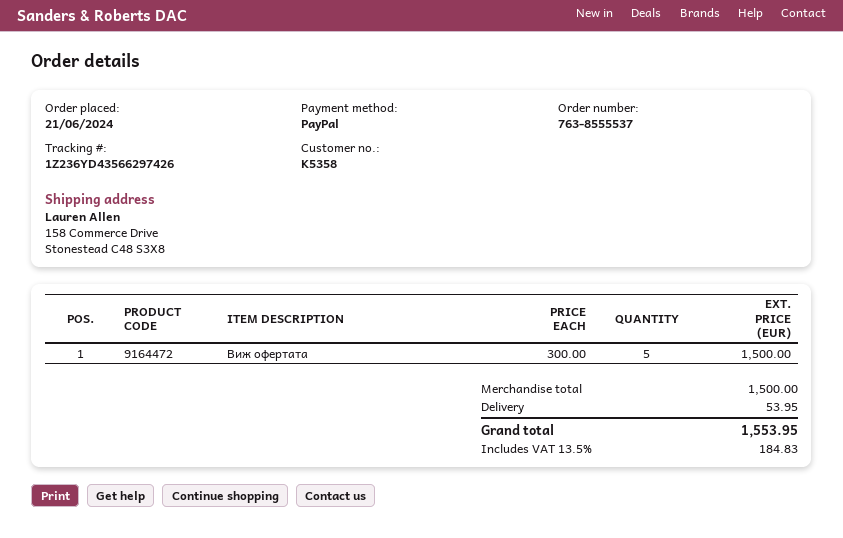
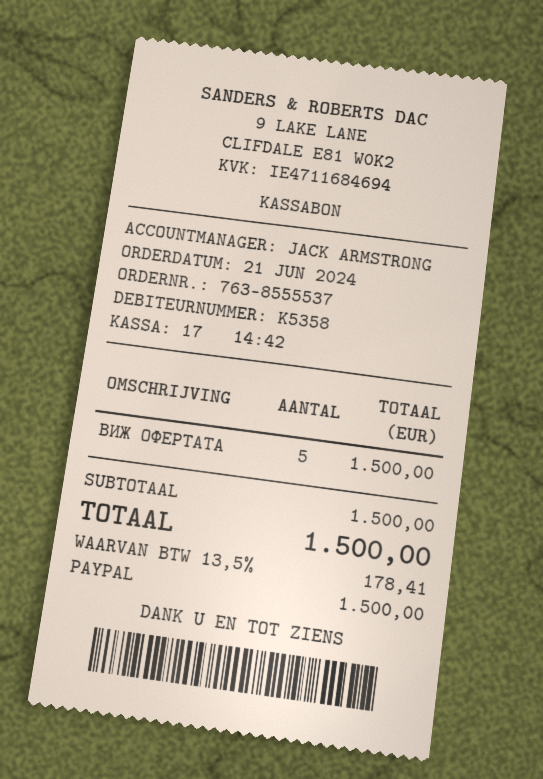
shipping: 53.95 -> none
tax: 13.5% = 184.83 -> 13.5% = 178.41
total: 1553.95 -> 1500.00

